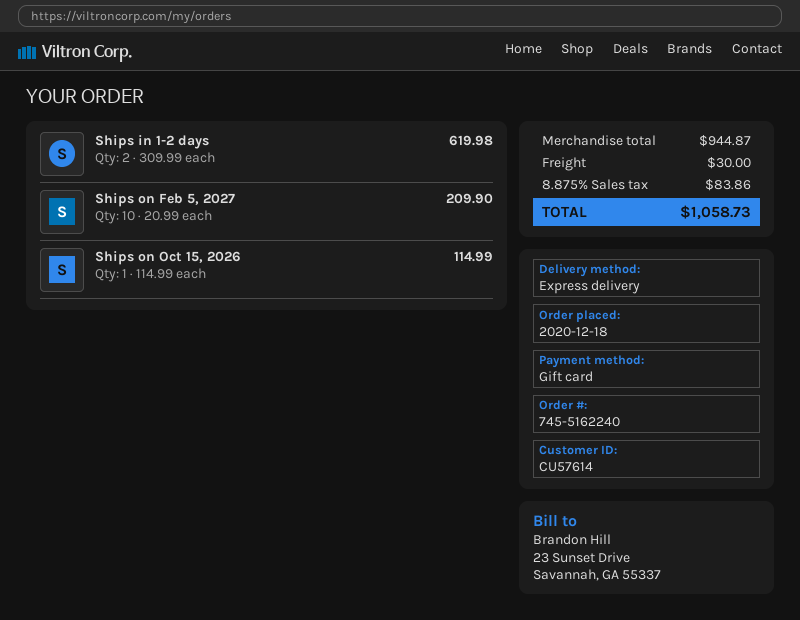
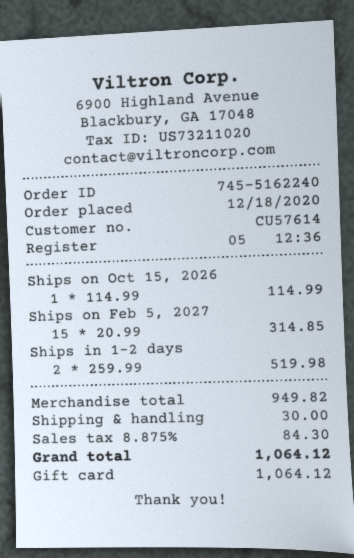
Ships in 1-2 days: 2 x 309.99 = 619.98 -> 2 x 259.99 = 519.98
Ships on Feb 5, 2027: 10 x 20.99 = 209.90 -> 15 x 20.99 = 314.85
subtotal: 944.87 -> 949.82
tax: 8.875% = 83.86 -> 8.875% = 84.30
total: 1058.73 -> 1064.12

